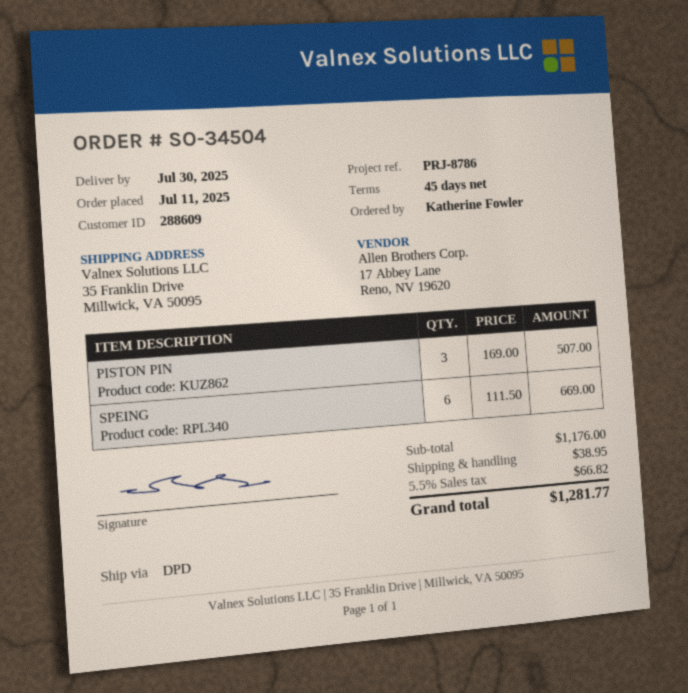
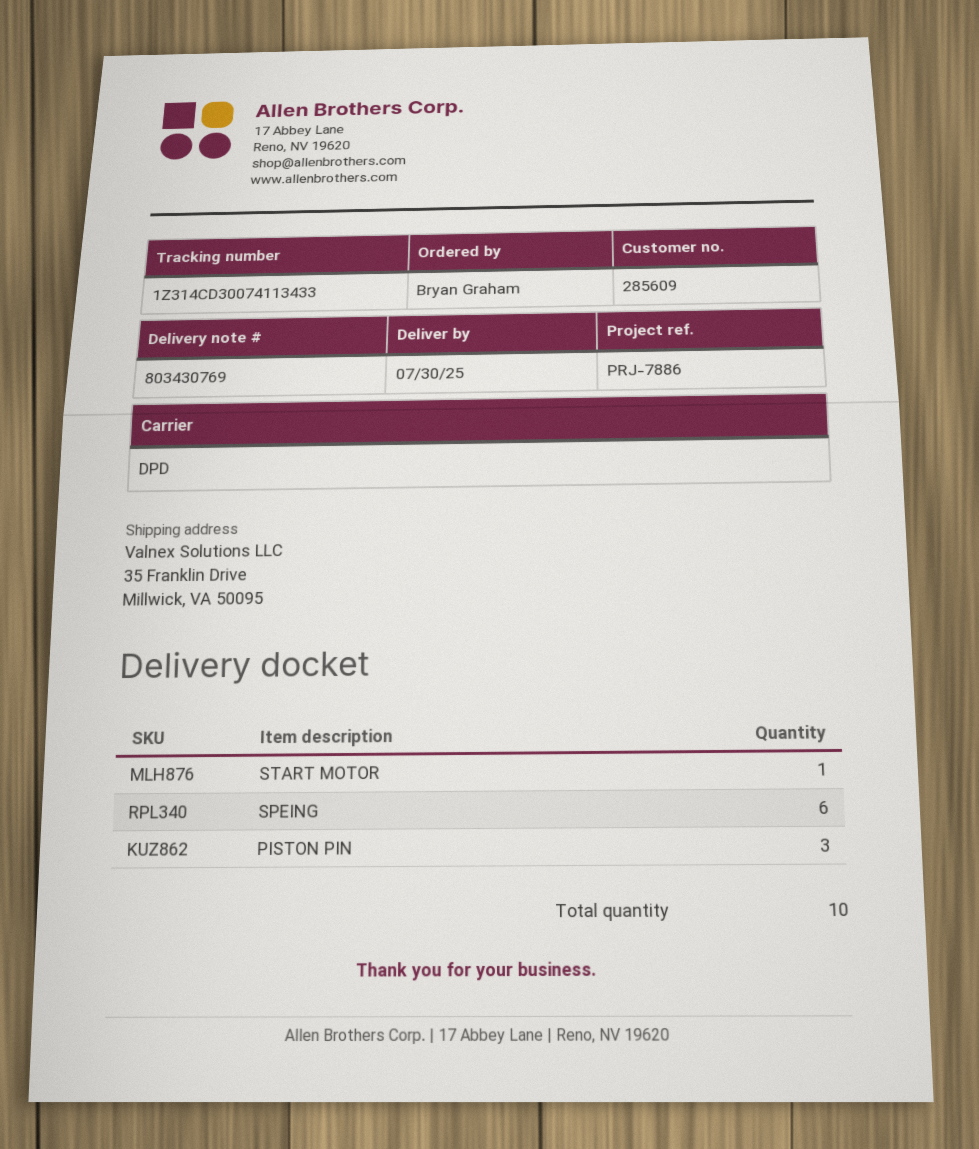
customer number: 288609 -> 285609
reference: PRJ-8786 -> PRJ-7886
ordered by: Katherine Fowler -> Bryan Graham
START MOTOR: none -> 1

